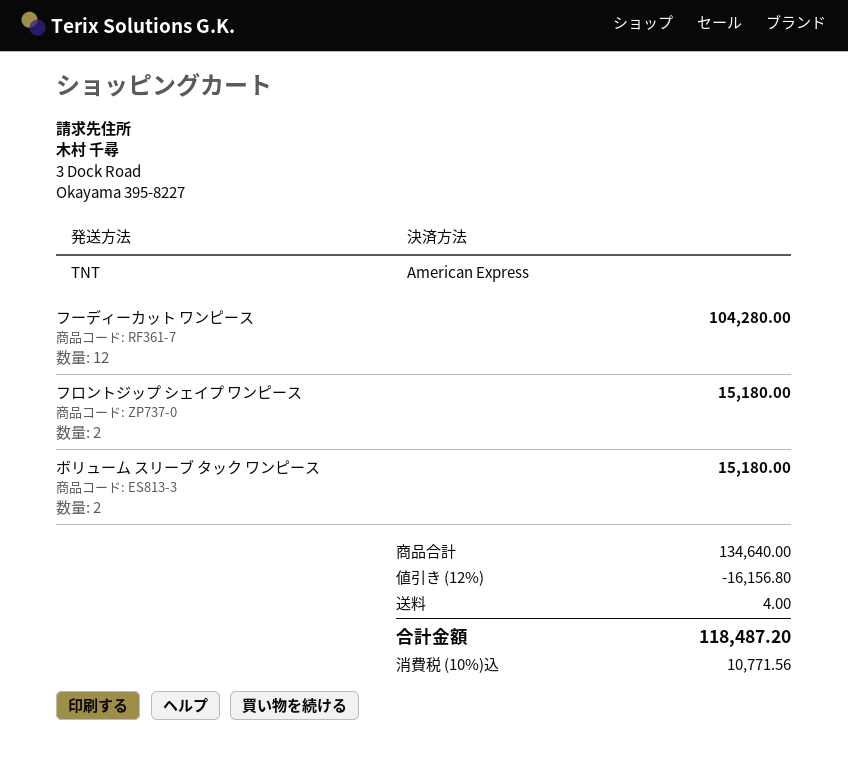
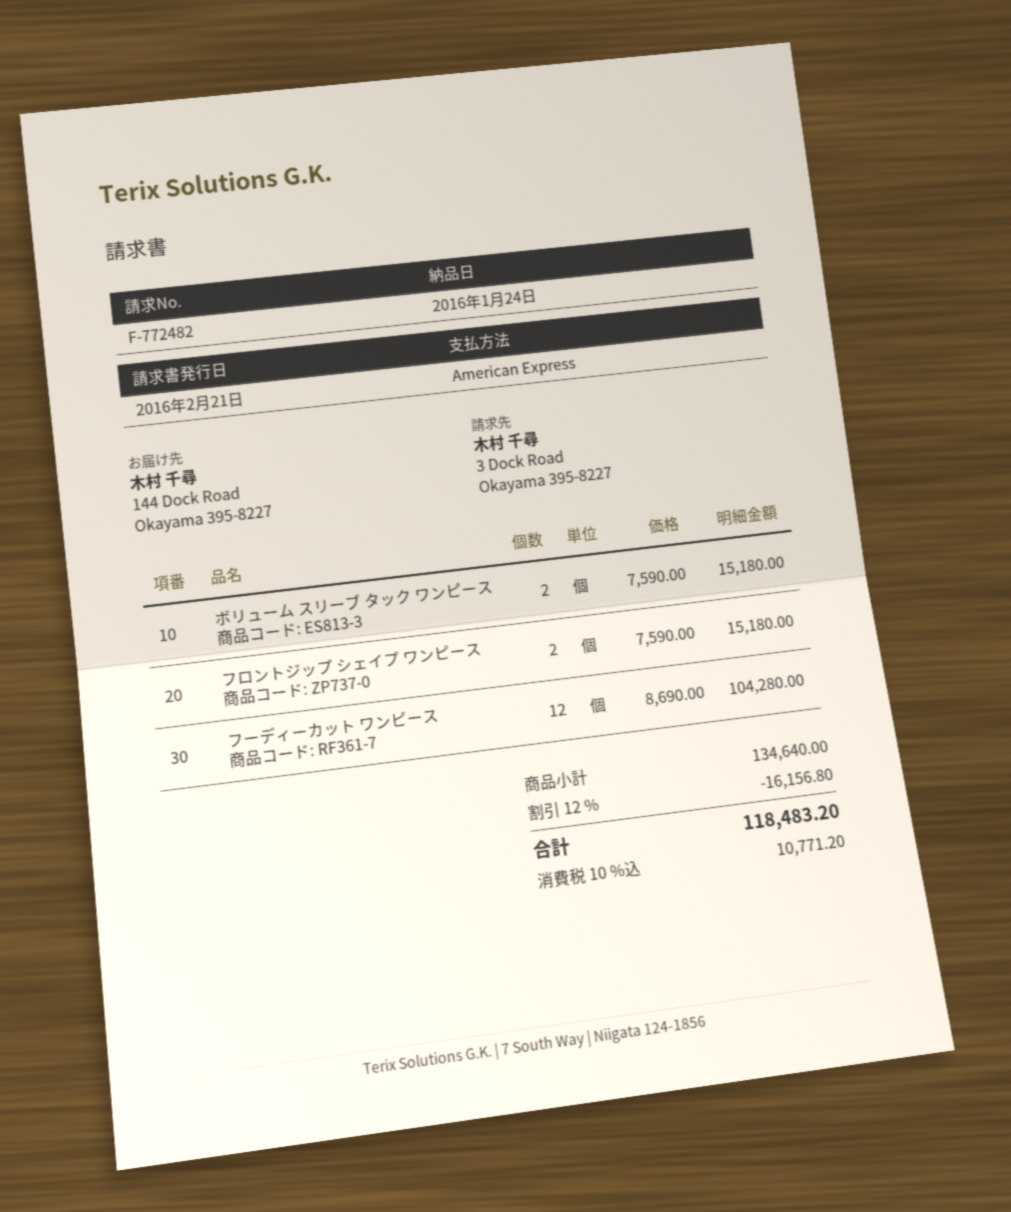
shipping: 4.00 -> none
tax: 10% = 10771.56 -> 10% = 10771.20
total: 118487.20 -> 118483.20

